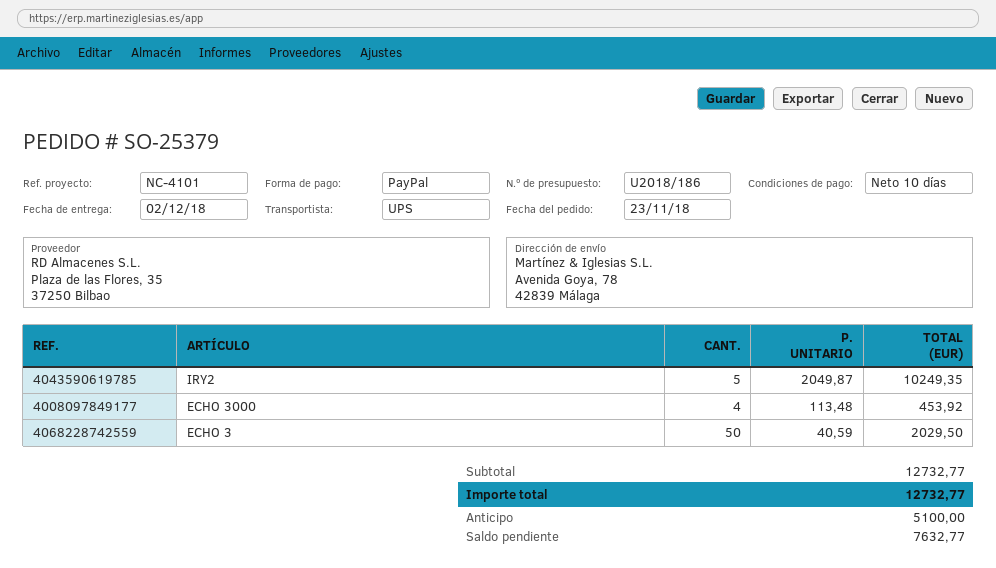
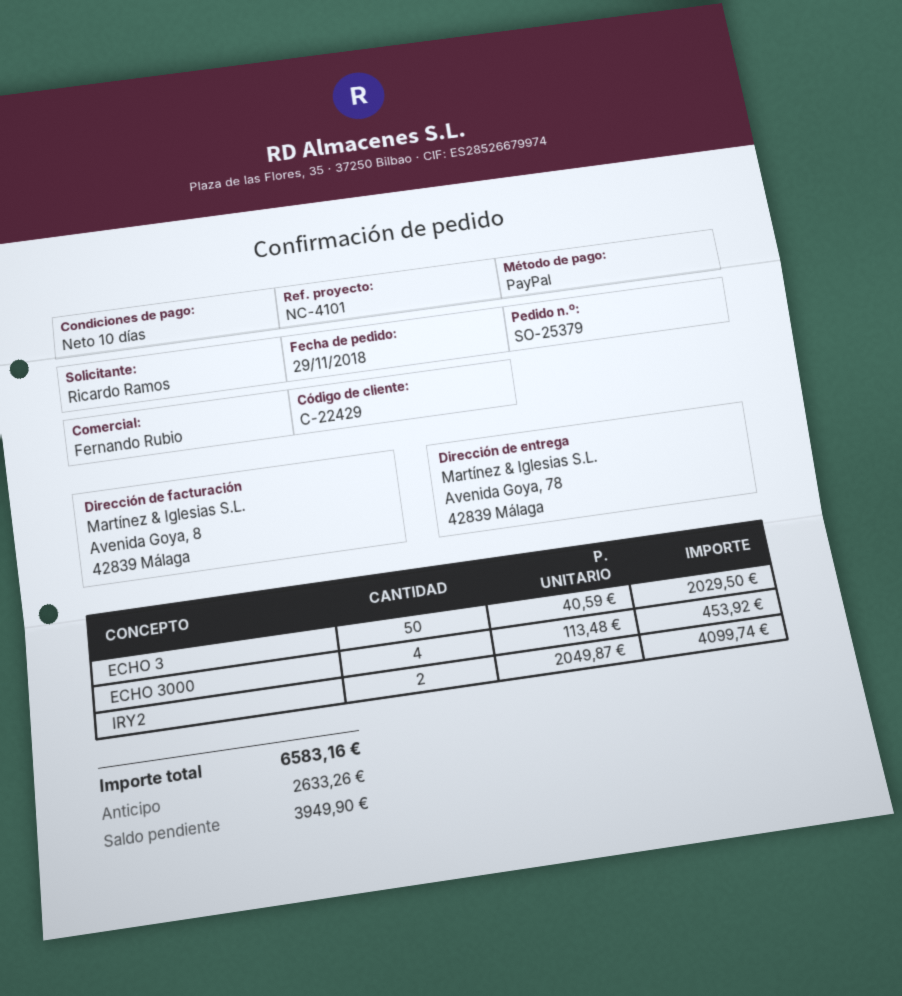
order date: 2018-11-23 -> 2018-11-29
IRY2: 5 x 2049.87 = 10249.35 -> 2 x 2049.87 = 4099.74
total: 12732.77 -> 6583.16
deposit: 5100.00 -> 2633.26
balance: 7632.77 -> 3949.90

